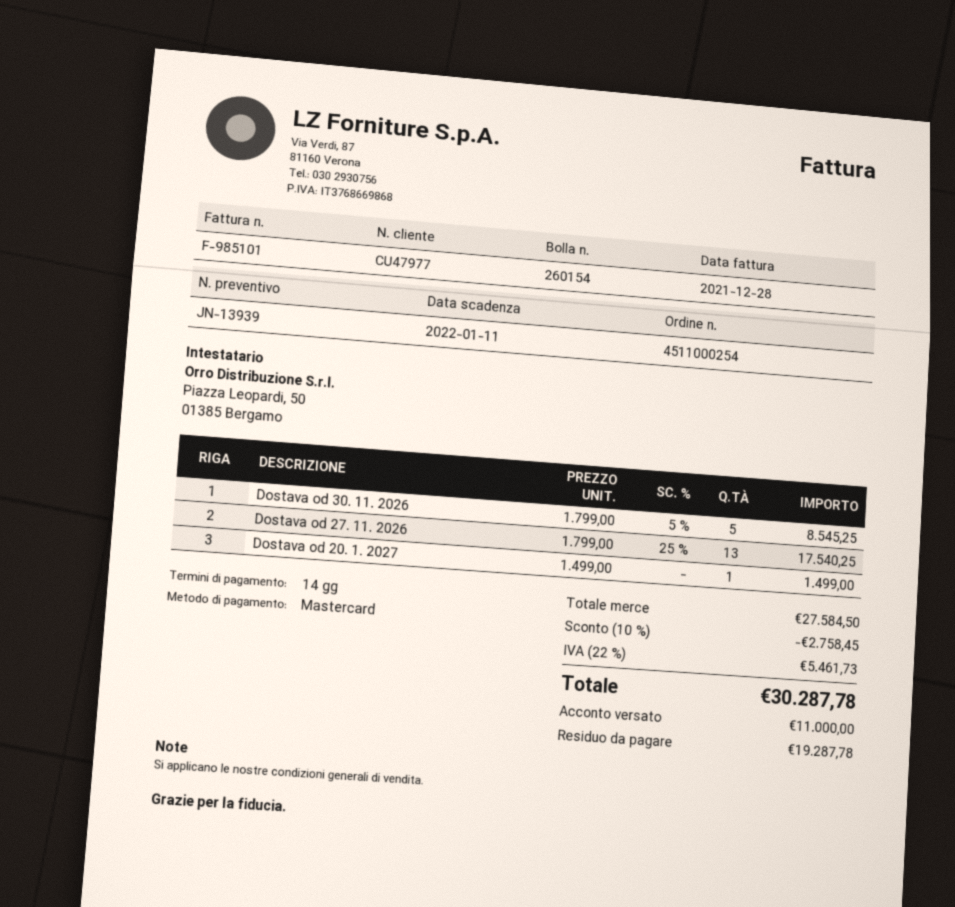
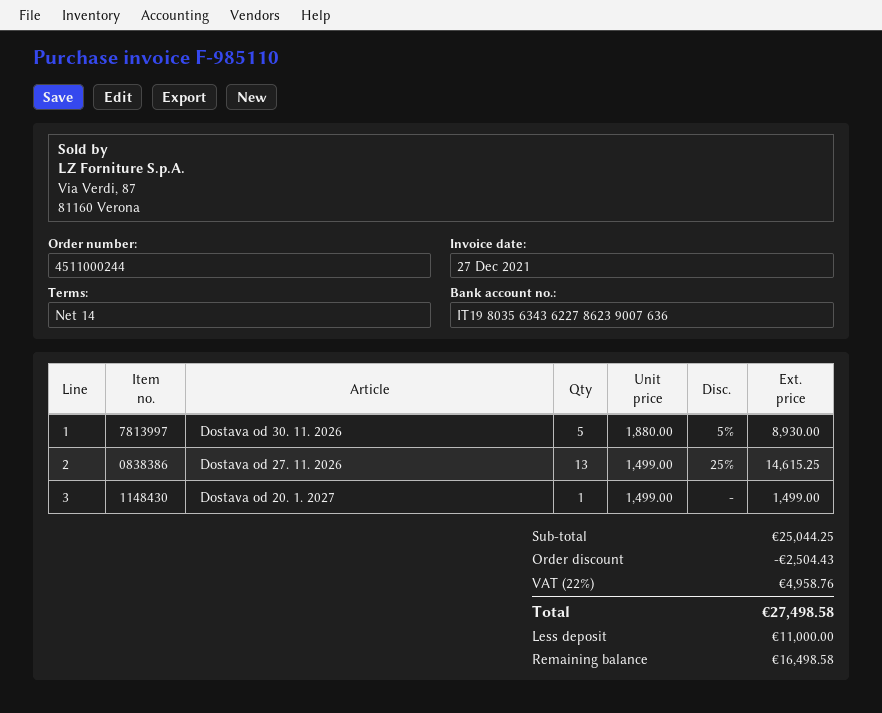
order number: 4511000254 -> 4511000244
invoice number: F-985101 -> F-985110
invoice date: 2021-12-28 -> 2021-12-27
Dostava od 30. 11. 2026: 5 x 1799.00 - 5% = 8545.25 -> 5 x 1880.00 - 5% = 8930.00
Dostava od 27. 11. 2026: 13 x 1799.00 - 25% = 17540.25 -> 13 x 1499.00 - 25% = 14615.25
subtotal: 27584.50 -> 25044.25
discount: 2758.45 -> 2504.43
tax: 22% = 5461.73 -> 22% = 4958.76
total: 30287.78 -> 27498.58
balance: 19287.78 -> 16498.58

